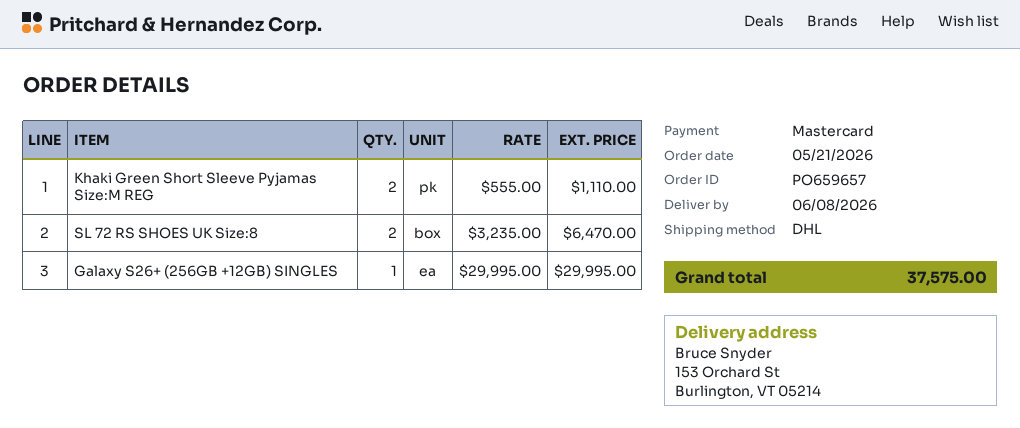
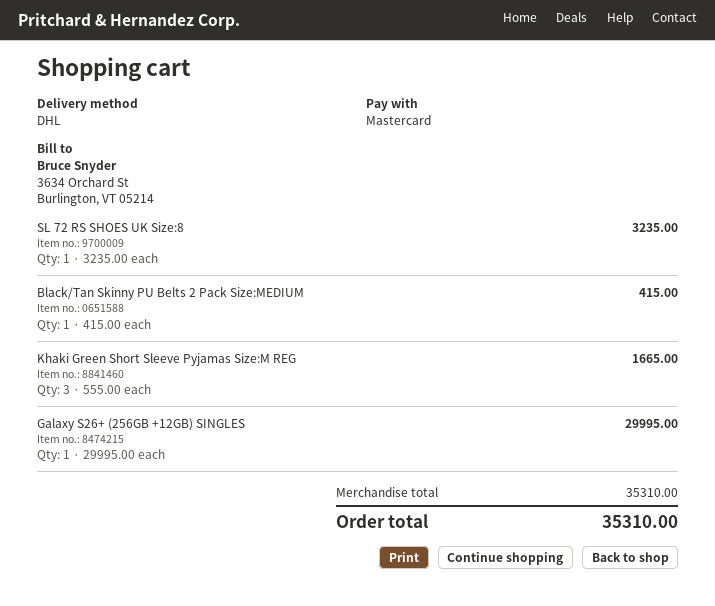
Khaki Green Short Sleeve Pyjamas Size:M REG: 2 x 555.00 = 1110.00 -> 3 x 555.00 = 1665.00
SL 72 RS SHOES UK Size:8: 2 x 3235.00 = 6470.00 -> 1 x 3235.00 = 3235.00
Black/Tan Skinny PU Belts 2 Pack Size:MEDIUM: none -> 1 x 415.00 = 415.00
total: 37575.00 -> 35310.00

